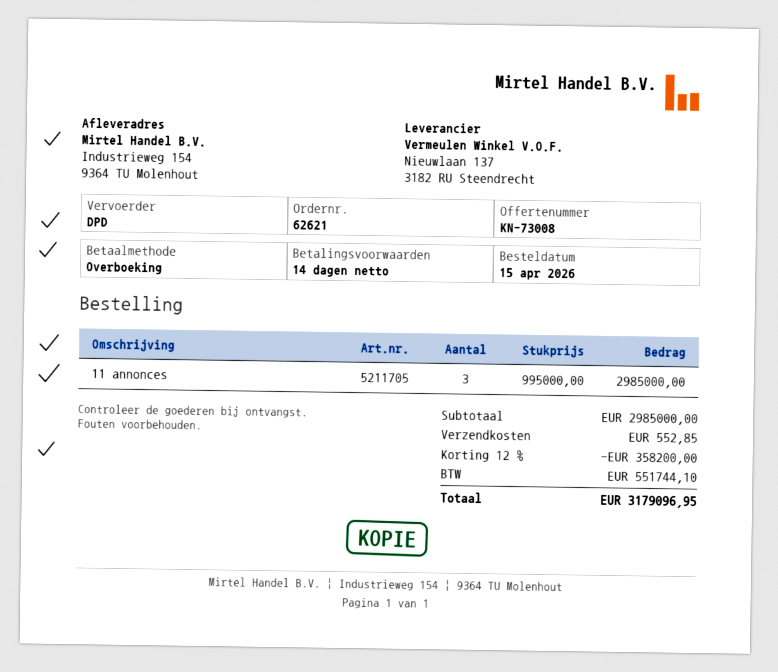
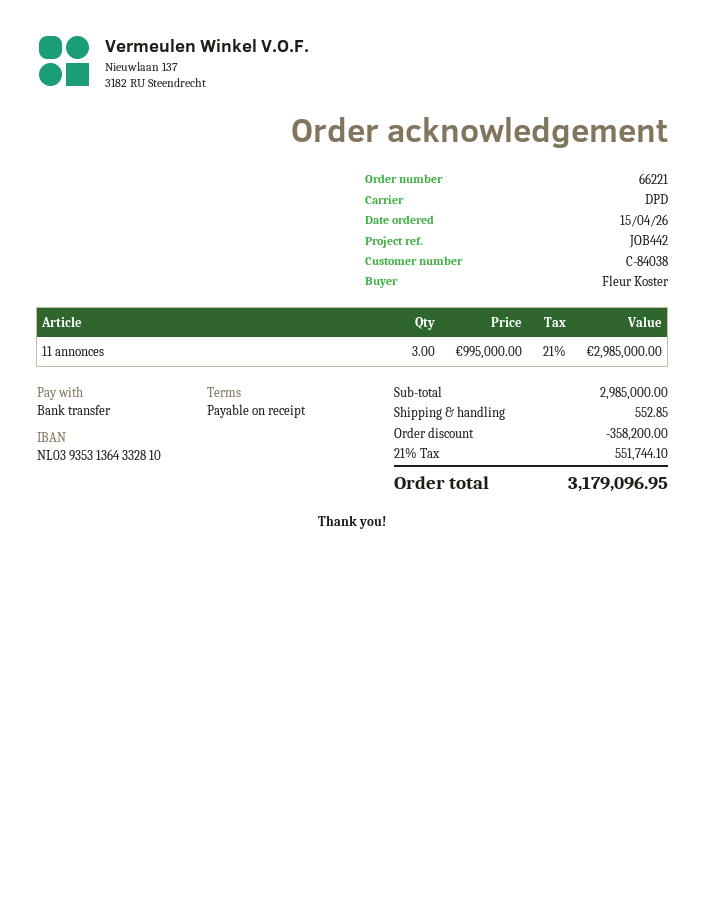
order number: 62621 -> 66221
payment terms: 14 days -> on receipt

